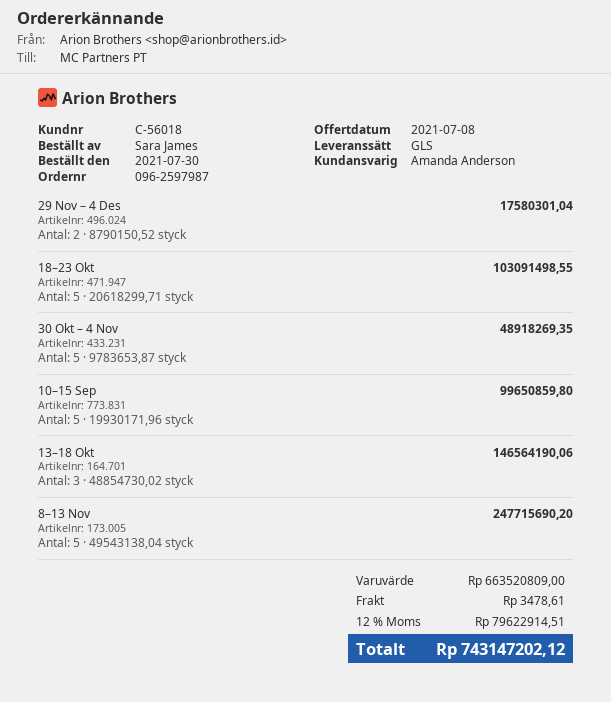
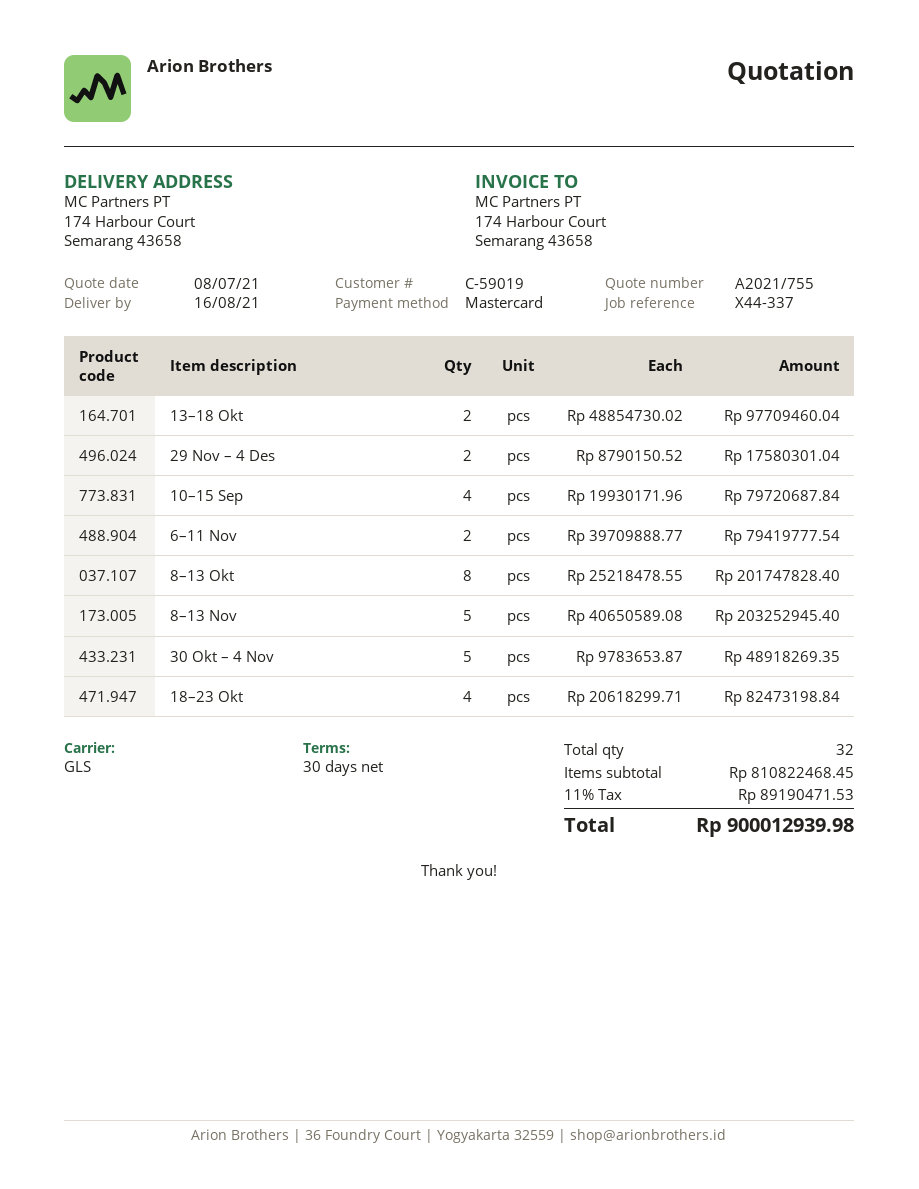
customer number: C-56018 -> C-59019
18–23 Okt: 5 x 20618299.71 = 103091498.55 -> 4 x 20618299.71 = 82473198.84
10–15 Sep: 5 x 19930171.96 = 99650859.80 -> 4 x 19930171.96 = 79720687.84
13–18 Okt: 3 x 48854730.02 = 146564190.06 -> 2 x 48854730.02 = 97709460.04
8–13 Nov: 5 x 49543138.04 = 247715690.20 -> 5 x 40650589.08 = 203252945.40
6–11 Nov: none -> 2 x 39709888.77 = 79419777.54
8–13 Okt: none -> 8 x 25218478.55 = 201747828.40
subtotal: 663520809.00 -> 810822468.45
shipping: 3478.61 -> none
tax: 12% = 79622914.51 -> 11% = 89190471.53
total: 743147202.12 -> 900012939.98

